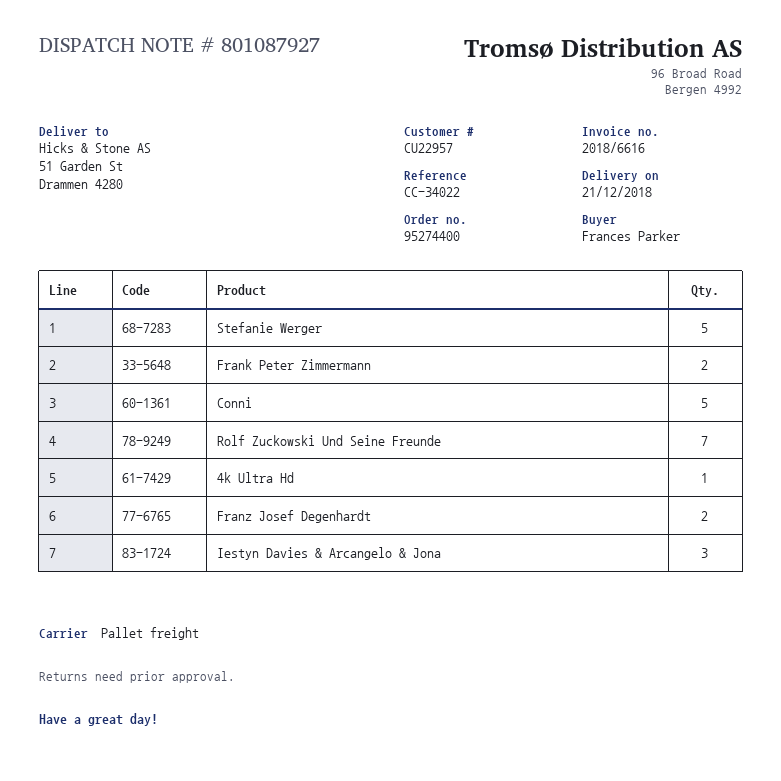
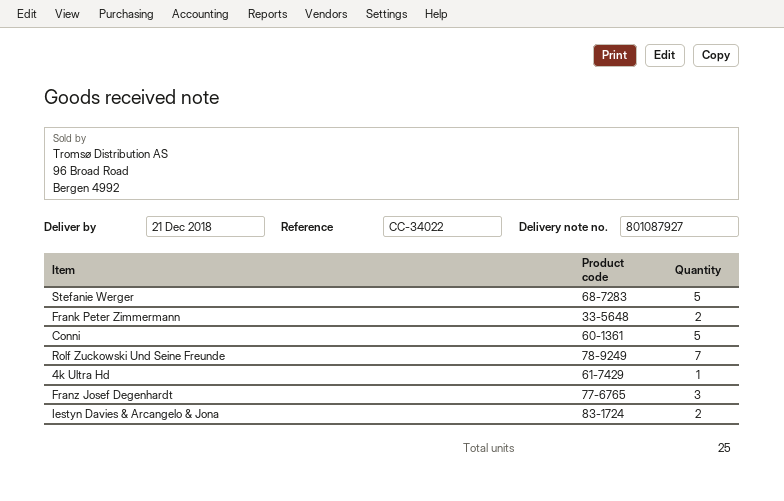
Franz Josef Degenhardt: 2 -> 3
Iestyn Davies & Arcangelo & Jona: 3 -> 2

